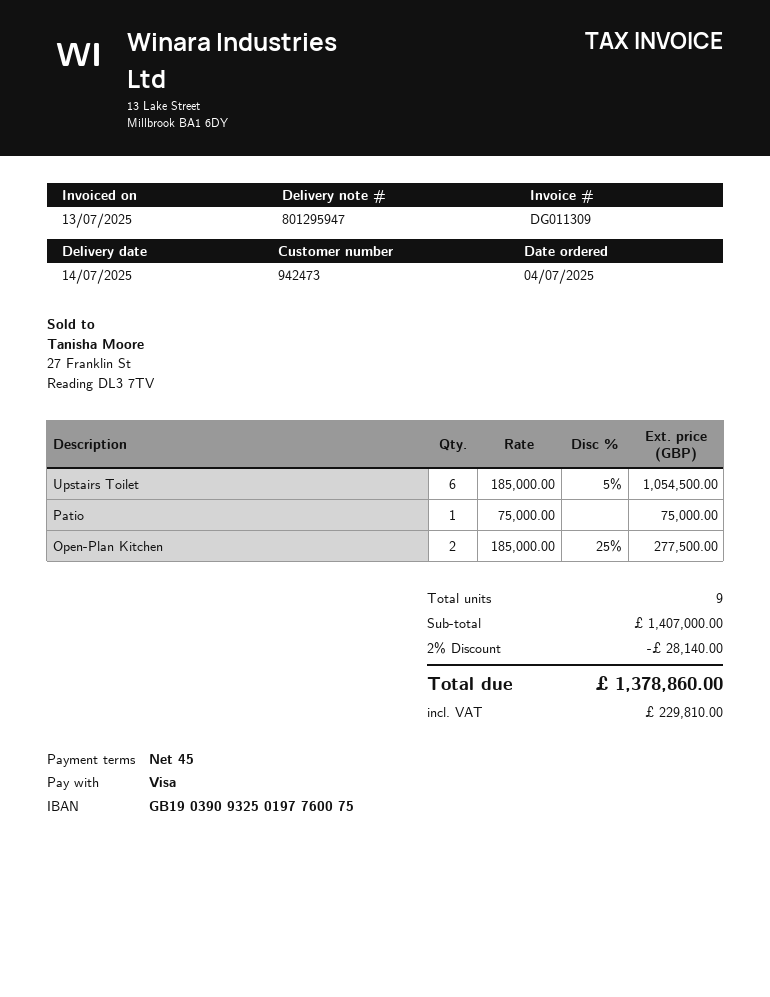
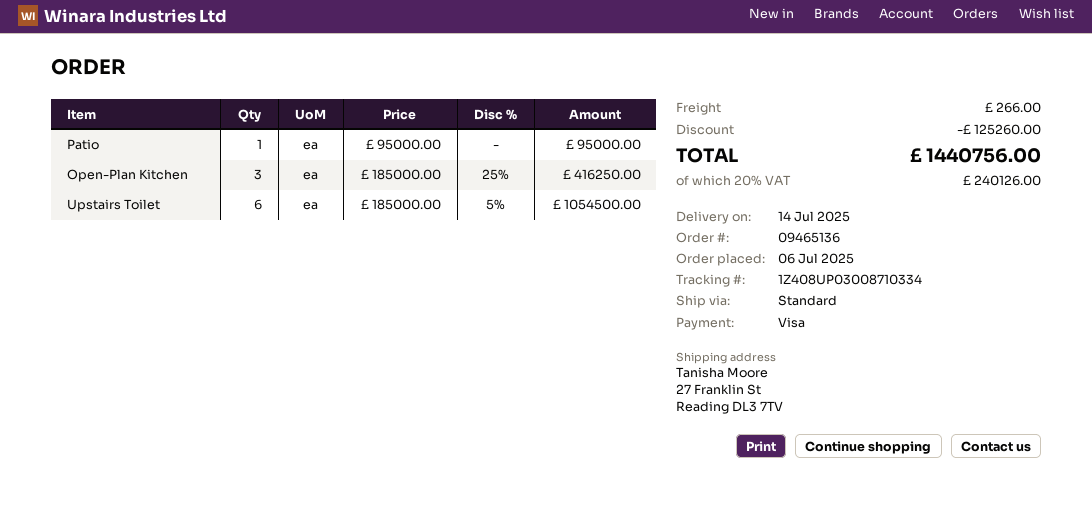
order date: 2025-07-04 -> 2025-07-06
Patio: 1 x 75000.00 = 75000.00 -> 1 x 95000.00 = 95000.00
Open-Plan Kitchen: 2 x 185000.00 - 25% = 277500.00 -> 3 x 185000.00 - 25% = 416250.00
discount: 28140.00 -> 125260.00
shipping: none -> 266.00
tax: 229810.00 -> 240126.00
total: 1378860.00 -> 1440756.00

